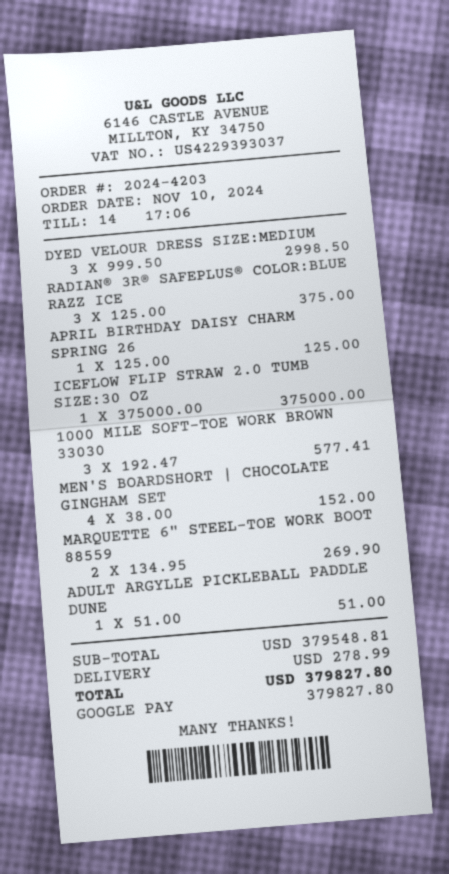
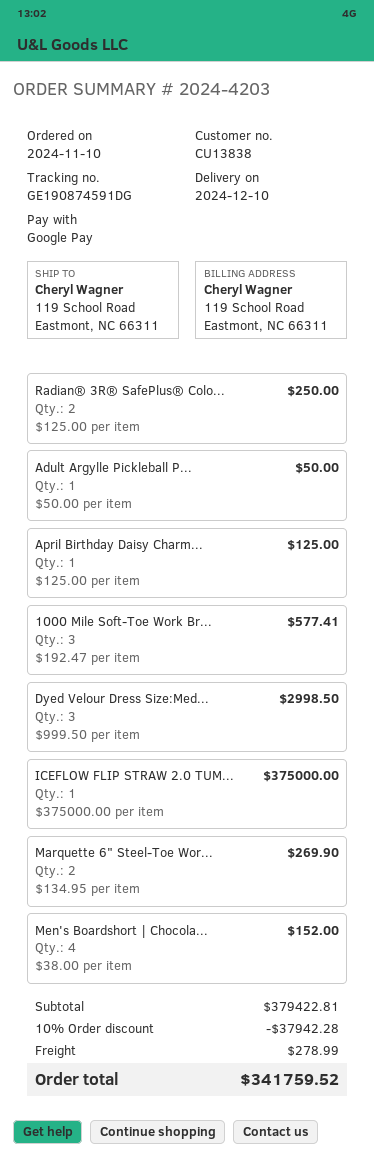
RADIAN® 3R® SAFEPLUS® COLOR:BLUE RAZZ ICE: 3 x 125.00 = 375.00 -> 2 x 125.00 = 250.00
ADULT ARGYLLE PICKLEBALL PADDLE DUNE: 1 x 51.00 = 51.00 -> 1 x 50.00 = 50.00
subtotal: 379548.81 -> 379422.81
discount: none -> 10% = 37942.28
total: 379827.80 -> 341759.52

